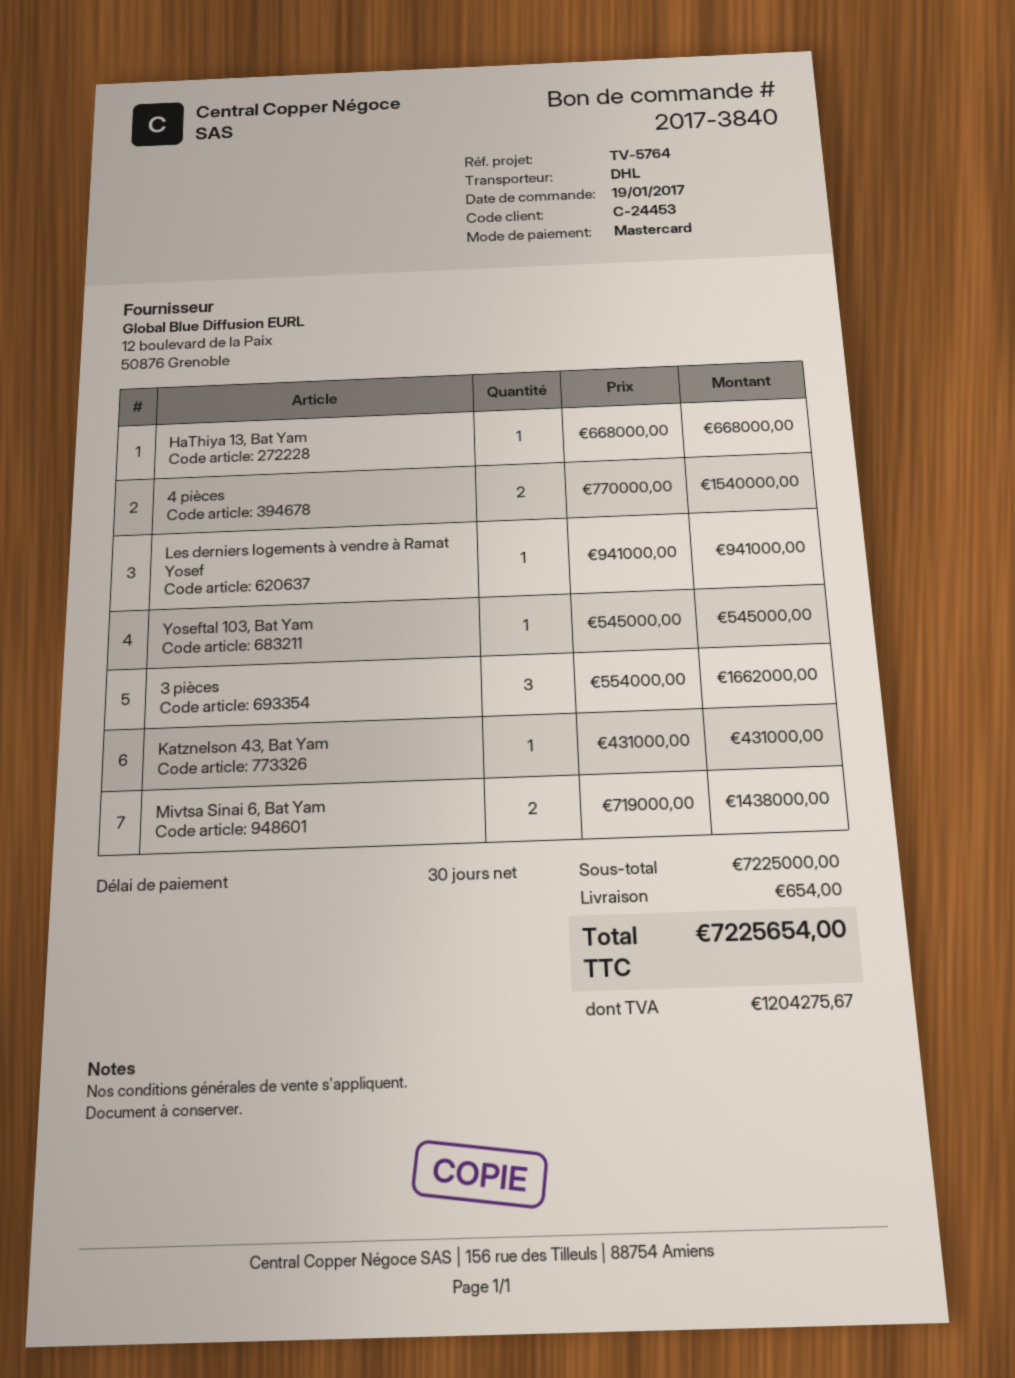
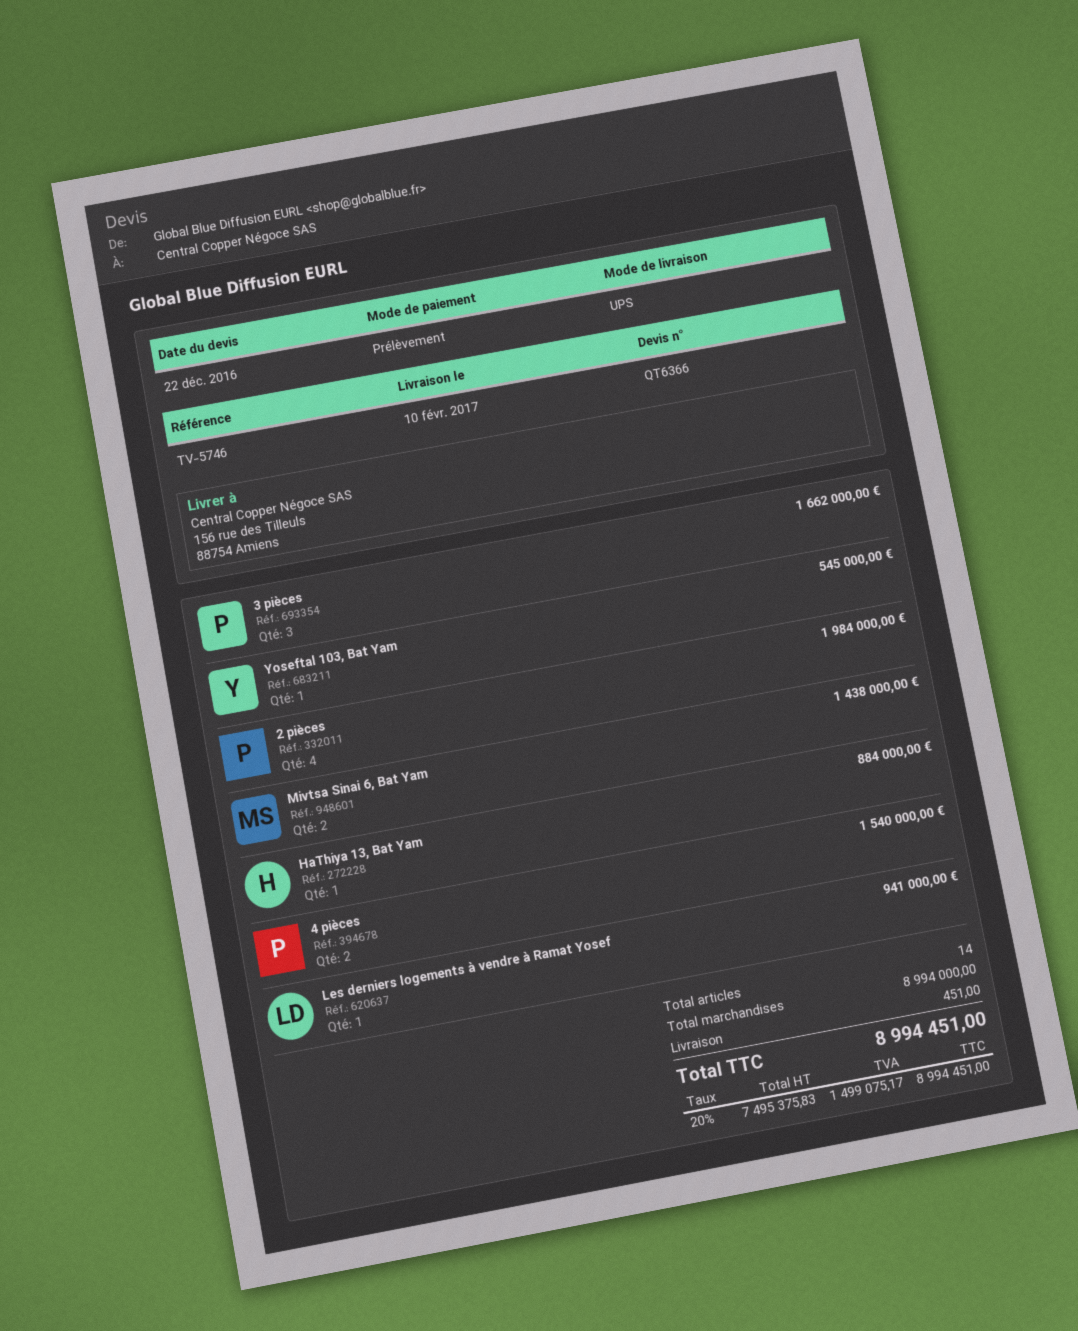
reference: TV-5764 -> TV-5746
payment method: Mastercard -> direct debit
shipping method: DHL -> UPS
HaThiya 13, Bat Yam: 1 for 668000.00 -> 1 for 884000.00
Katznelson 43, Bat Yam: 1 for 431000.00 -> none
2 pièces: none -> 4 for 1984000.00
subtotal: 7225000.00 -> 8994000.00
shipping: 654.00 -> 451.00
tax: 1204275.67 -> 1499075.17
total: 7225654.00 -> 8994451.00

